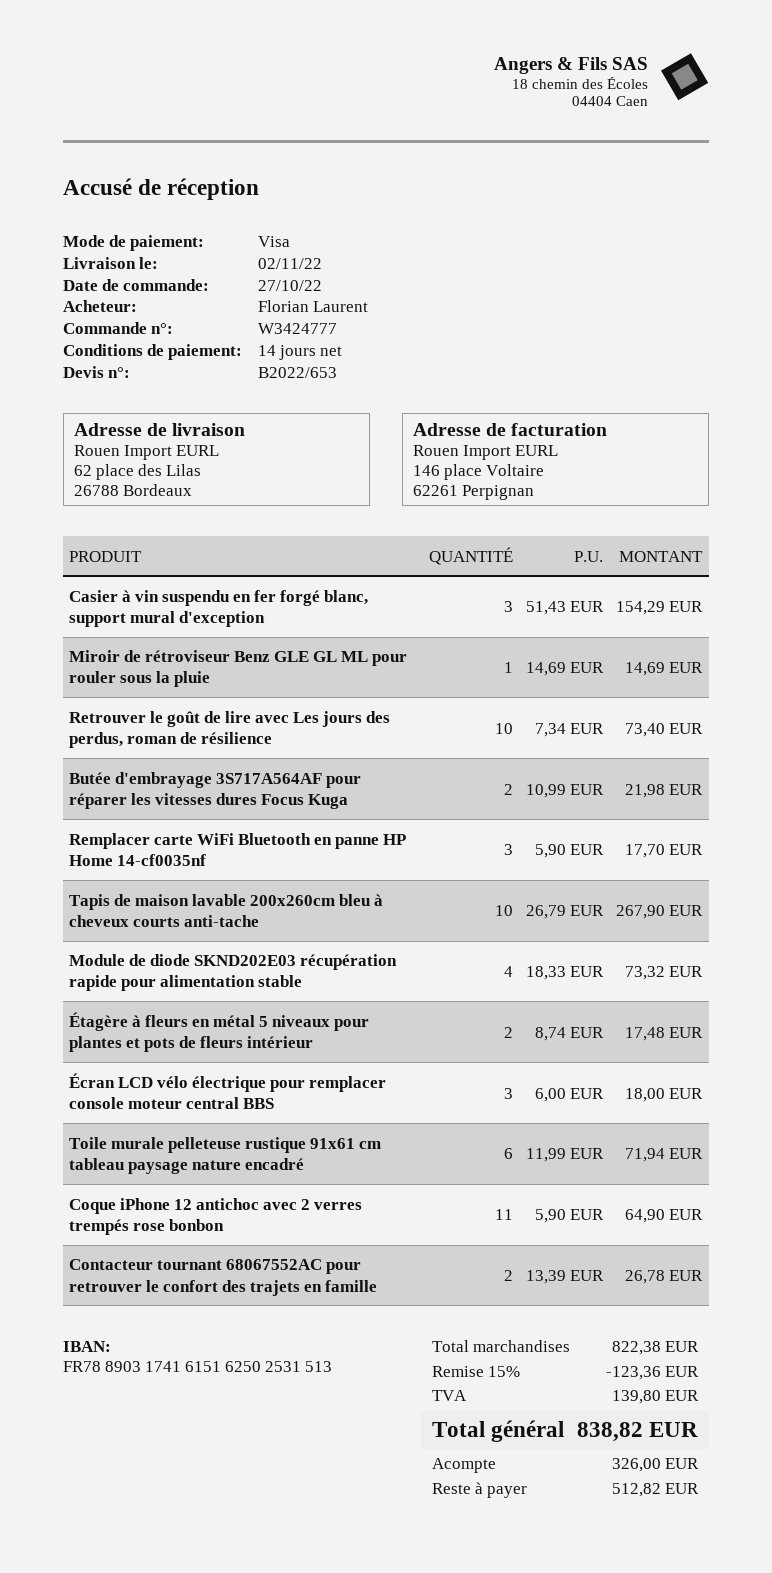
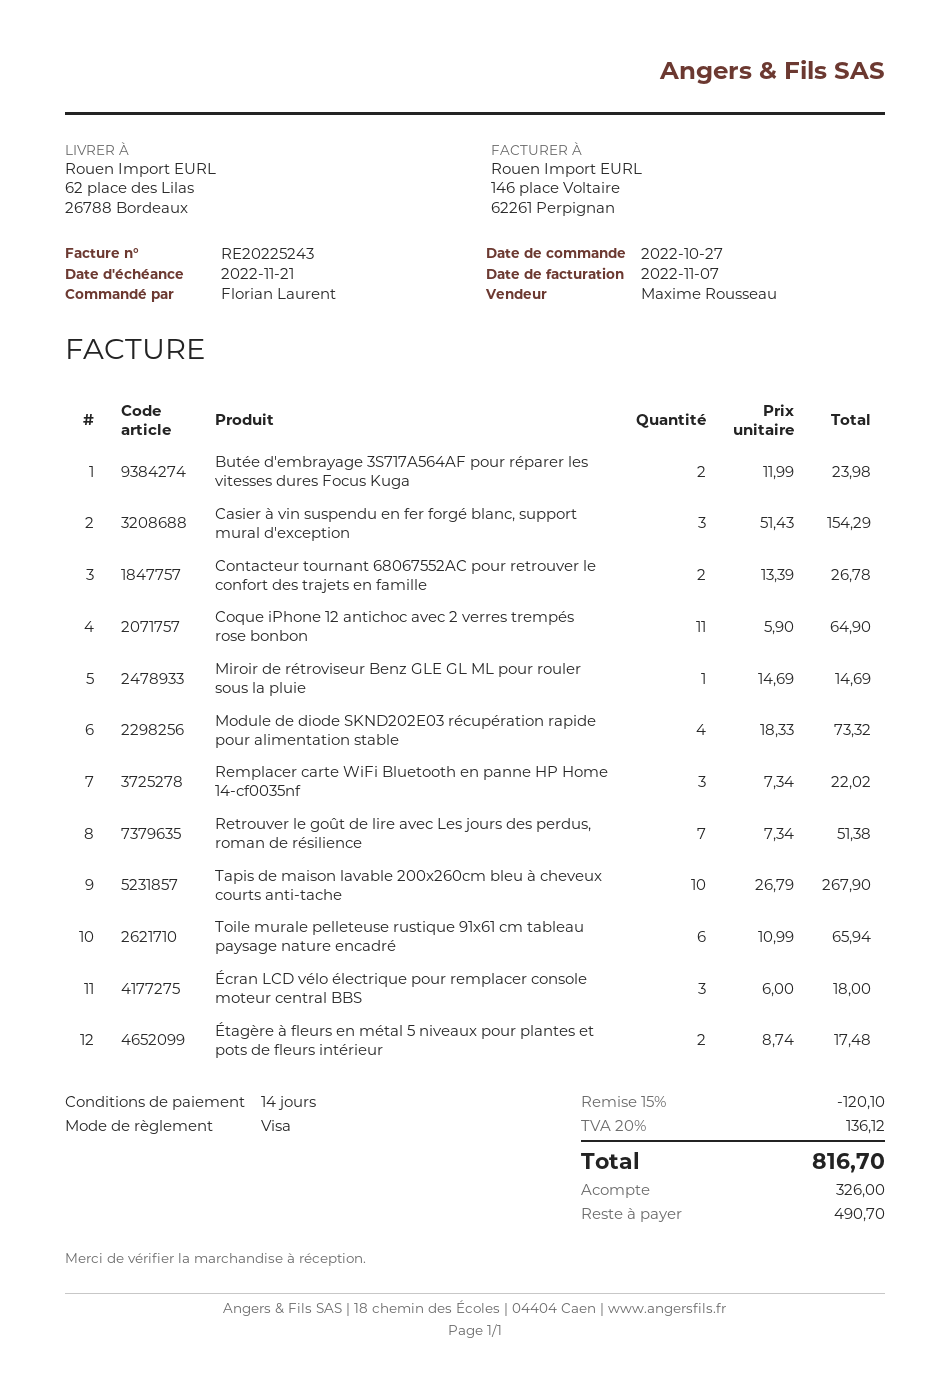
Retrouver le goût de lire avec Les jours des perdus, roman de résilience: 10 x 7.34 = 73.40 -> 7 x 7.34 = 51.38
Butée d'embrayage 3S717A564AF pour réparer les vitesses dures Focus Kuga: 2 x 10.99 = 21.98 -> 2 x 11.99 = 23.98
Remplacer carte WiFi Bluetooth en panne HP Home 14-cf0035nf: 3 x 5.90 = 17.70 -> 3 x 7.34 = 22.02
Toile murale pelleteuse rustique 91x61 cm tableau paysage nature encadré: 6 x 11.99 = 71.94 -> 6 x 10.99 = 65.94
discount: 15% = 123.36 -> 15% = 120.10
tax: 139.80 -> 136.12
total: 838.82 -> 816.70
balance: 512.82 -> 490.70

